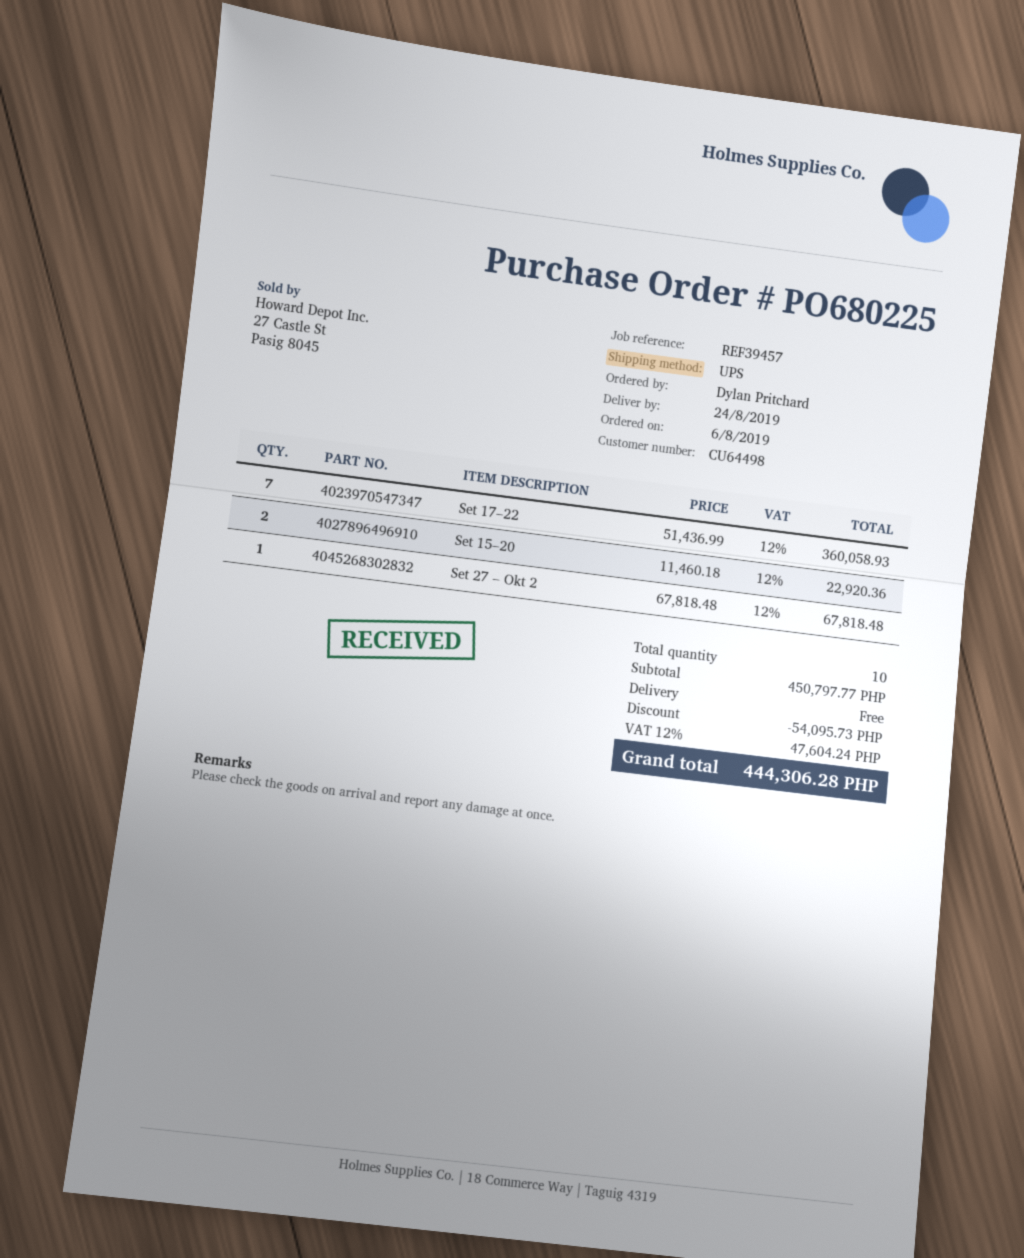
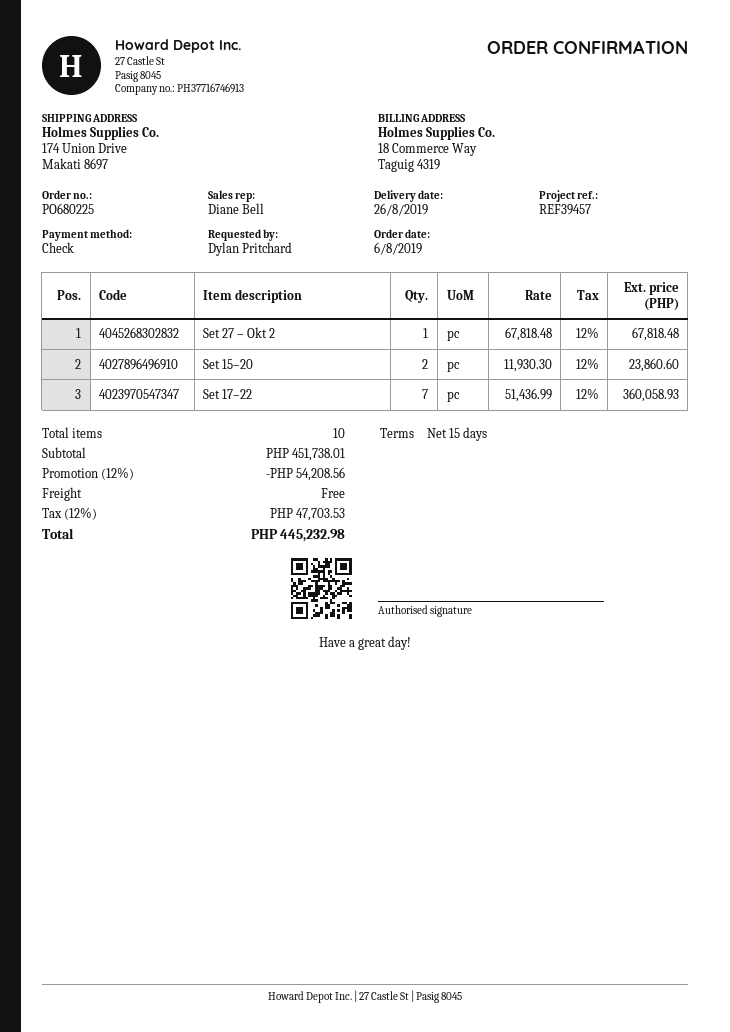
delivery date: 2019-08-24 -> 2019-08-26
Set 15–20: 2 x 11460.18 = 22920.36 -> 2 x 11930.30 = 23860.60
subtotal: 450797.77 -> 451738.01
discount: 54095.73 -> 54208.56
tax: 12% = 47604.24 -> 12% = 47703.53
total: 444306.28 -> 445232.98

